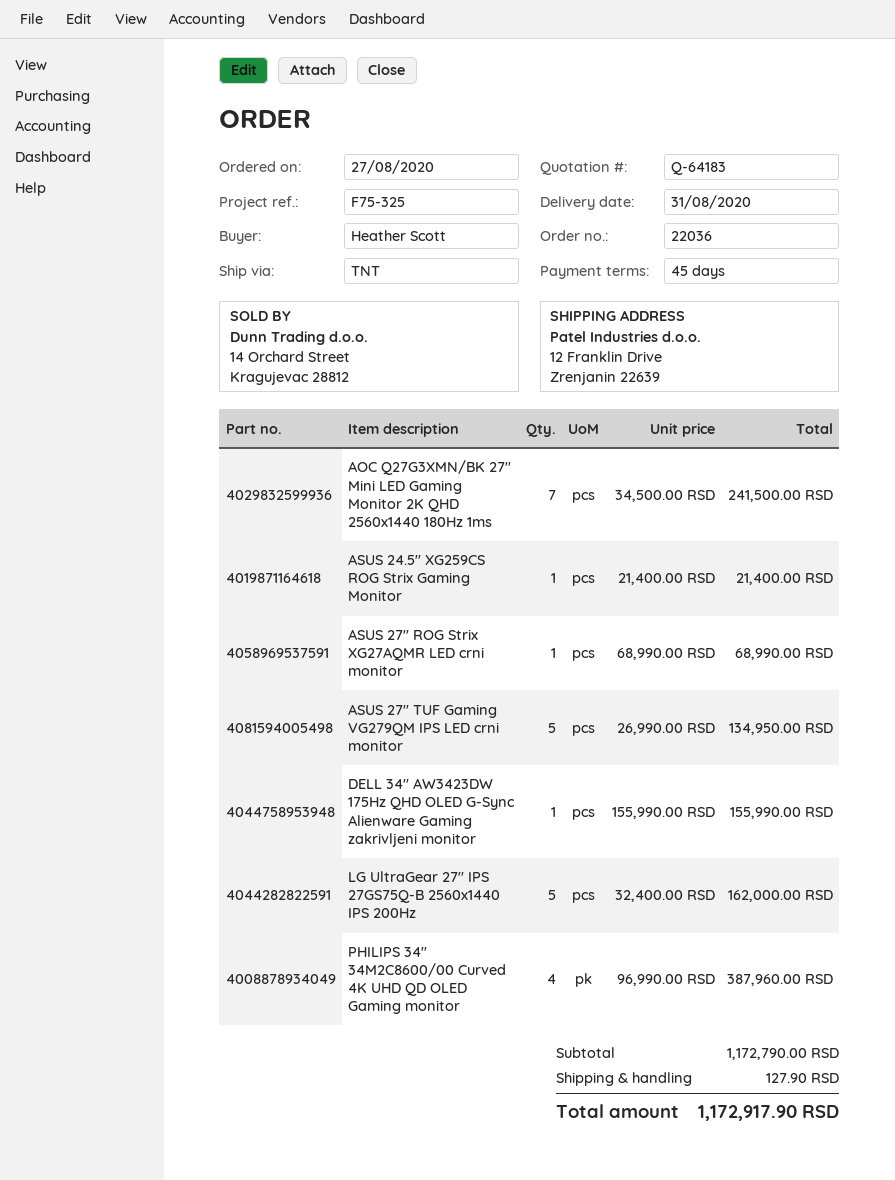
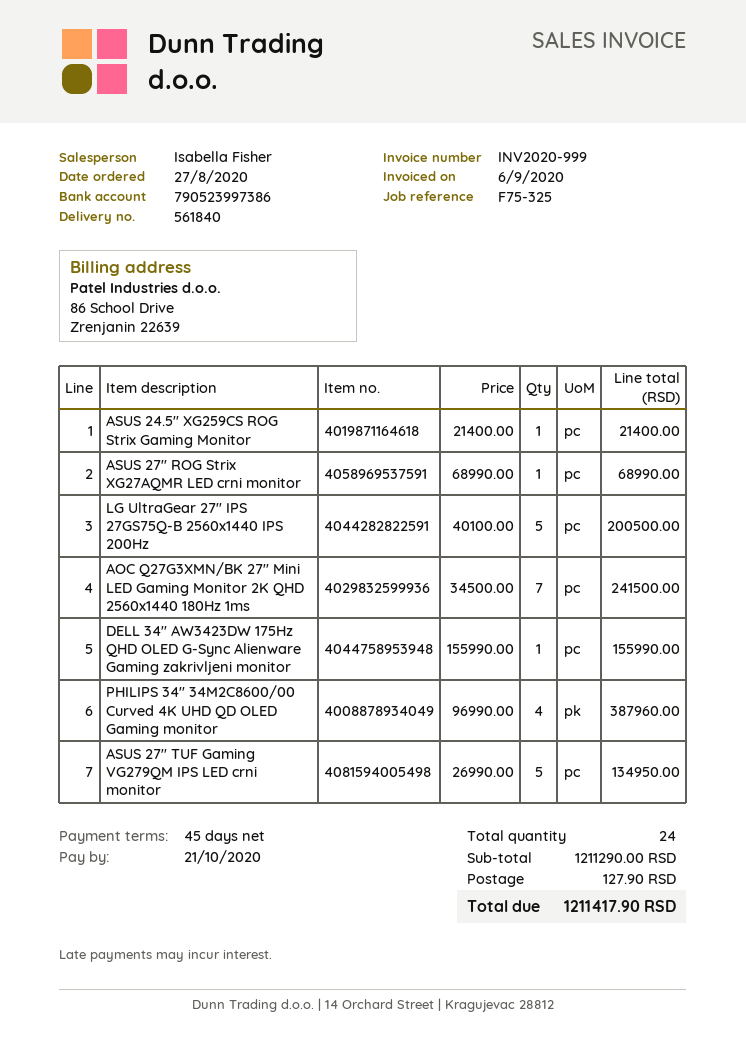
LG UltraGear 27" IPS 27GS75Q-B 2560x1440 IPS 200Hz: 5 x 32400.00 = 162000.00 -> 5 x 40100.00 = 200500.00
subtotal: 1172790.00 -> 1211290.00
total: 1172917.90 -> 1211417.90

